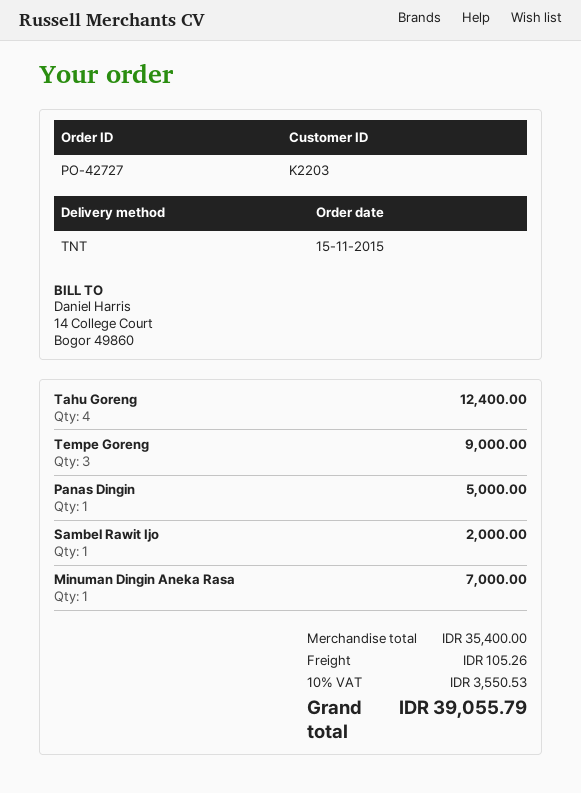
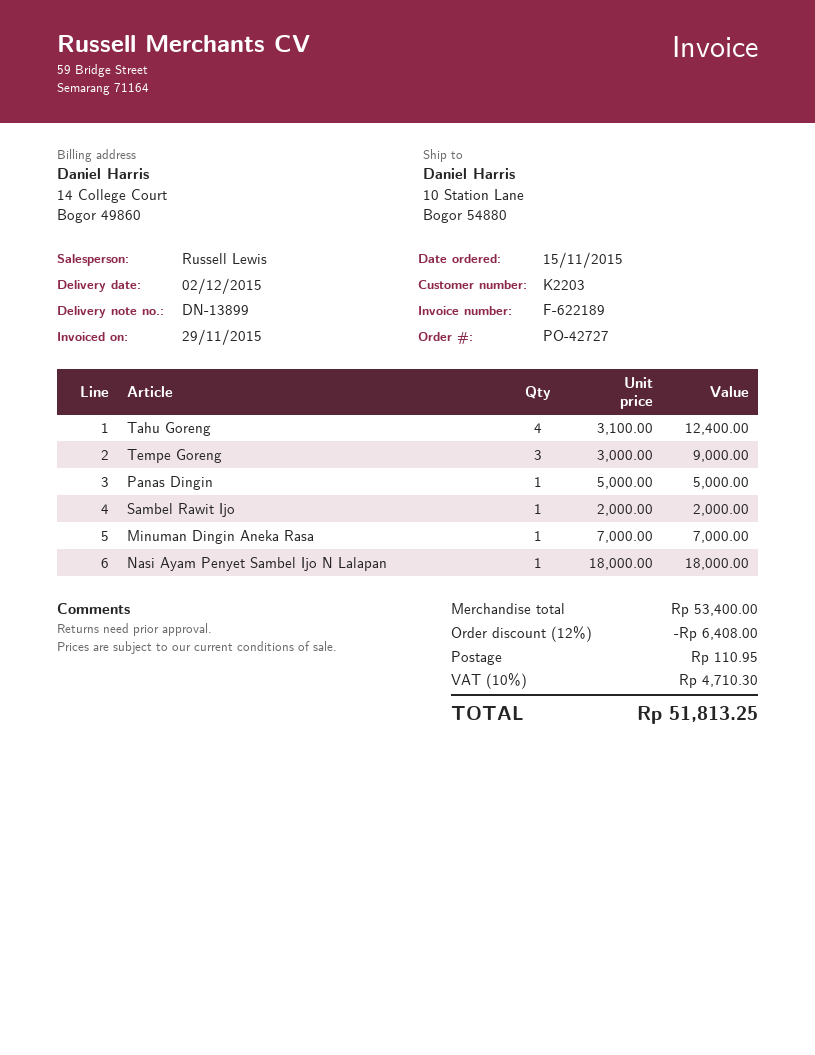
Nasi Ayam Penyet Sambel Ijo N Lalapan: none -> 1 for 18000.00
subtotal: 35400.00 -> 53400.00
discount: none -> 12% = 6408.00
shipping: 105.26 -> 110.95
tax: 10% = 3550.53 -> 10% = 4710.30
total: 39055.79 -> 51813.25

